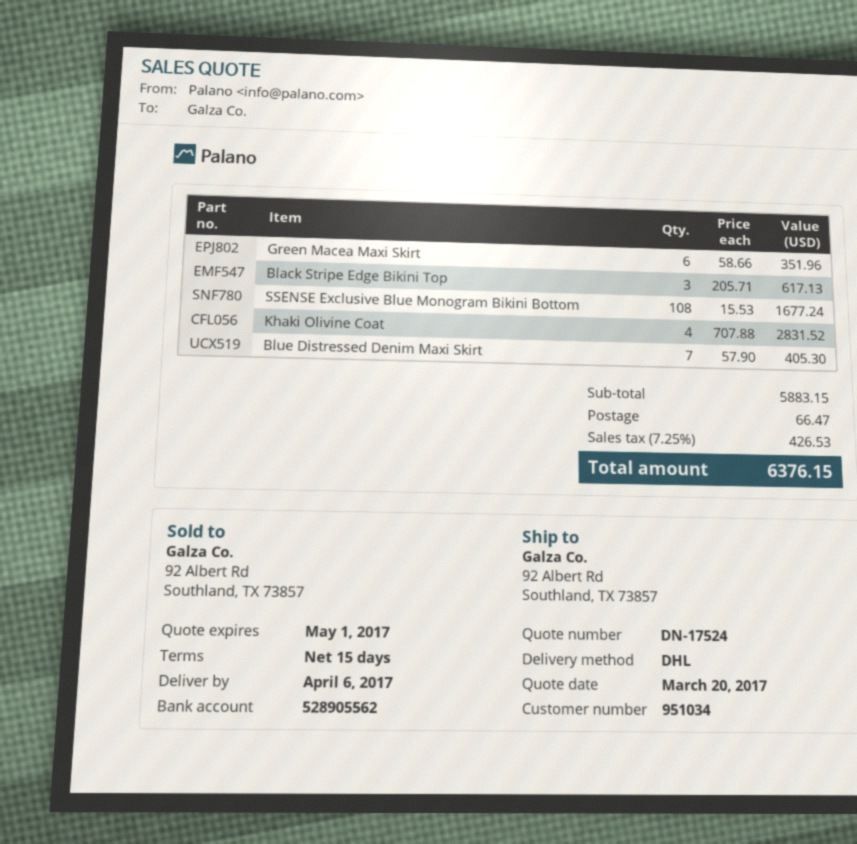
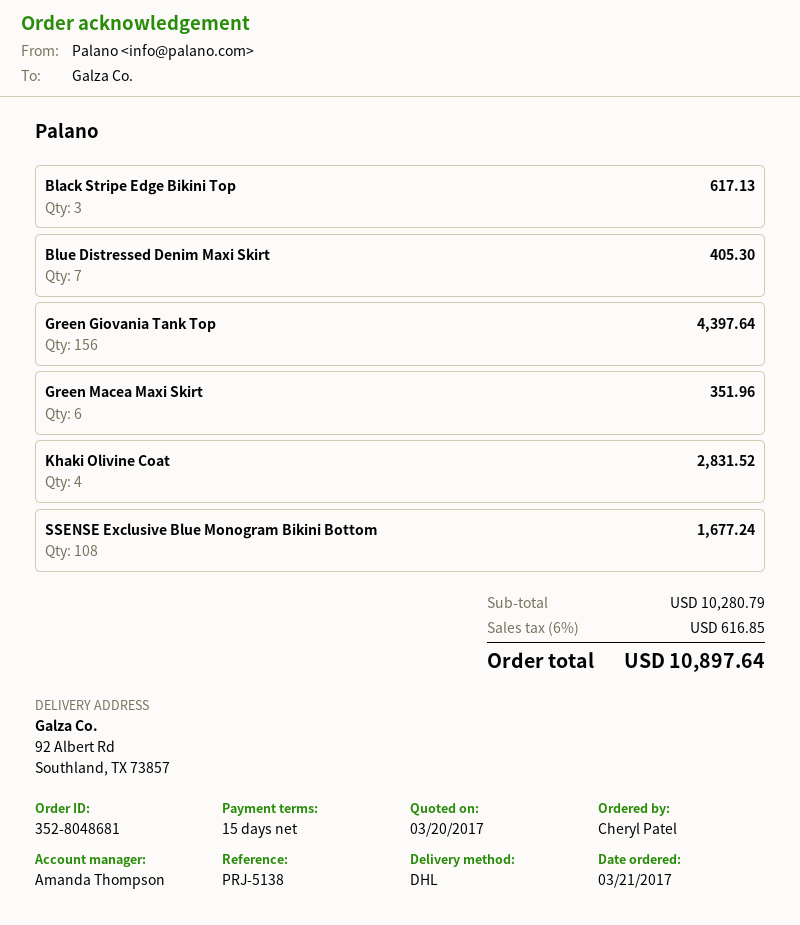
Green Giovania Tank Top: none -> 156 for 4397.64
subtotal: 5883.15 -> 10280.79
shipping: 66.47 -> none
tax: 7.25% = 426.53 -> 6% = 616.85
total: 6376.15 -> 10897.64

